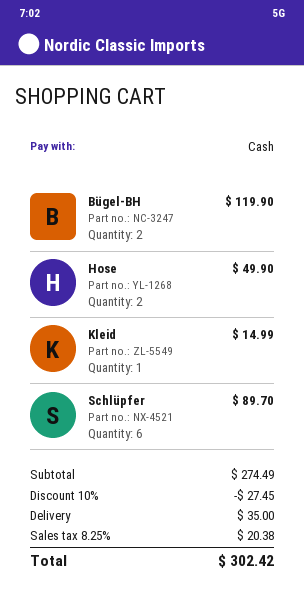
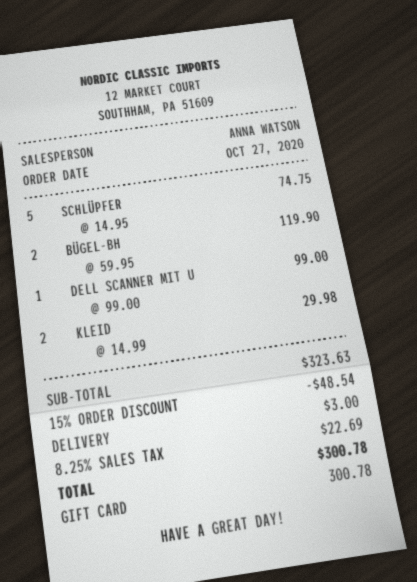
payment method: cash -> gift card
Hose: 2 for 49.90 -> none
Kleid: 1 for 14.99 -> 2 for 29.98
Schlüpfer: 6 for 89.70 -> 5 for 74.75
DELL SCANNER MIT U: none -> 1 for 99.00
subtotal: 274.49 -> 323.63
discount: 10% = 27.45 -> 15% = 48.54
shipping: 35.00 -> 3.00
tax: 8.25% = 20.38 -> 8.25% = 22.69
total: 302.42 -> 300.78

